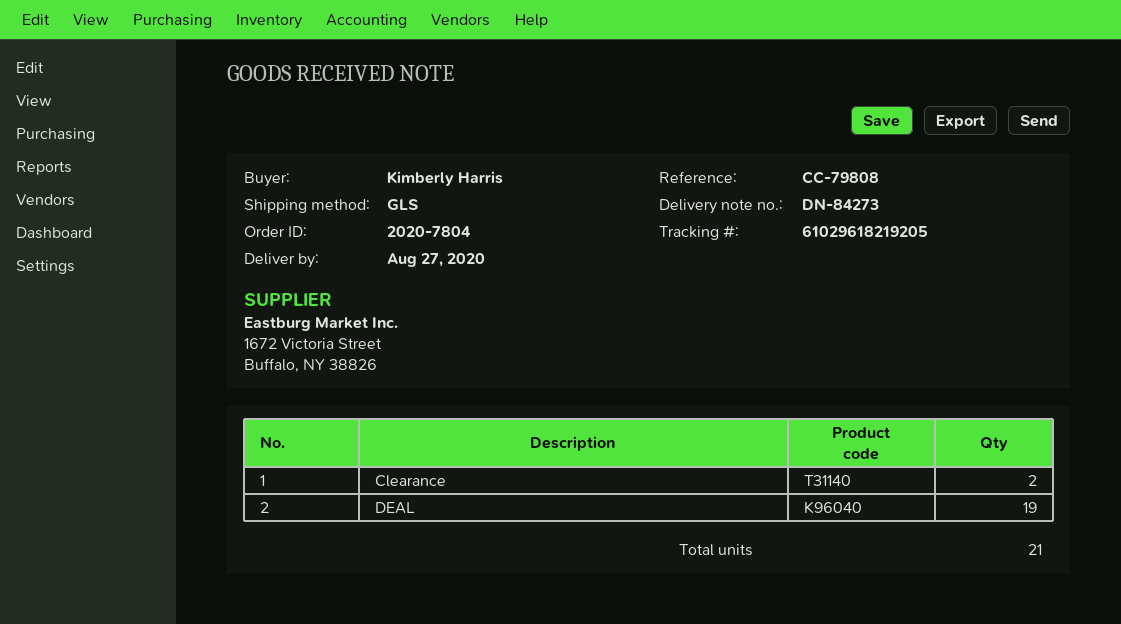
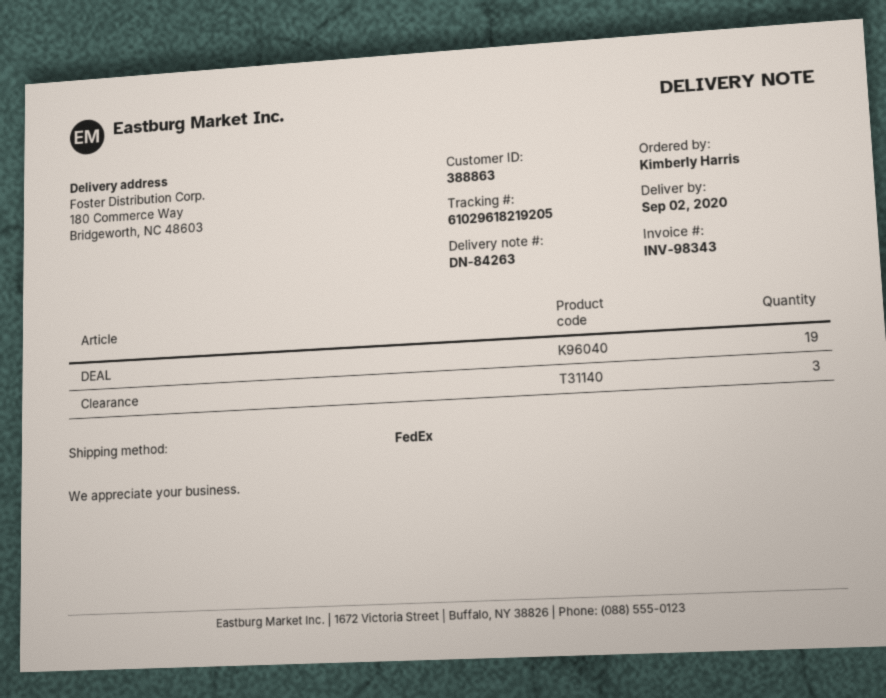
delivery note number: DN-84273 -> DN-84263
delivery date: 2020-08-27 -> 2020-09-02
shipping method: GLS -> FedEx
Clearance: 2 -> 3

